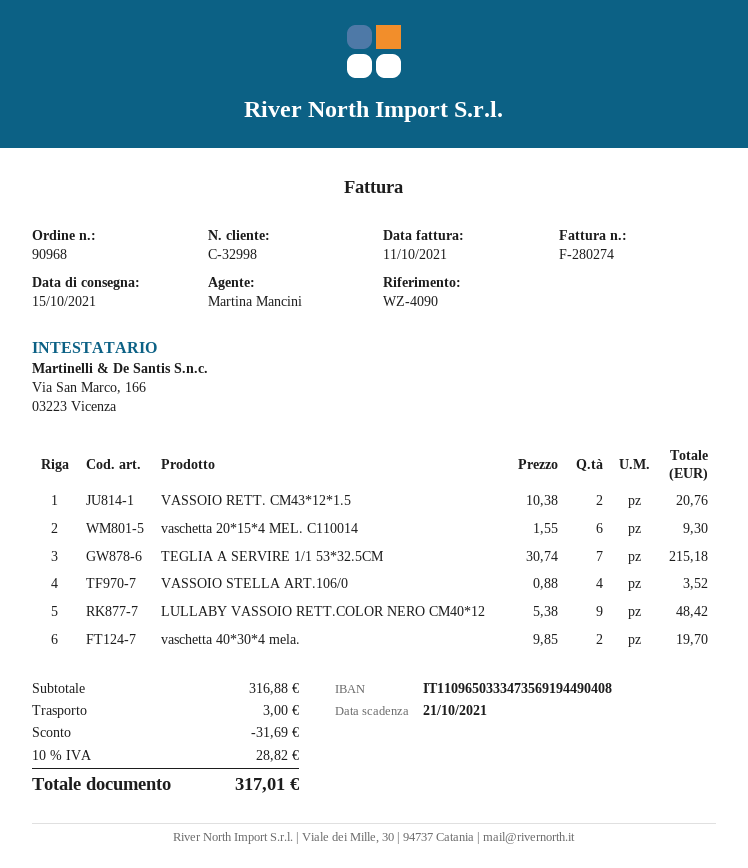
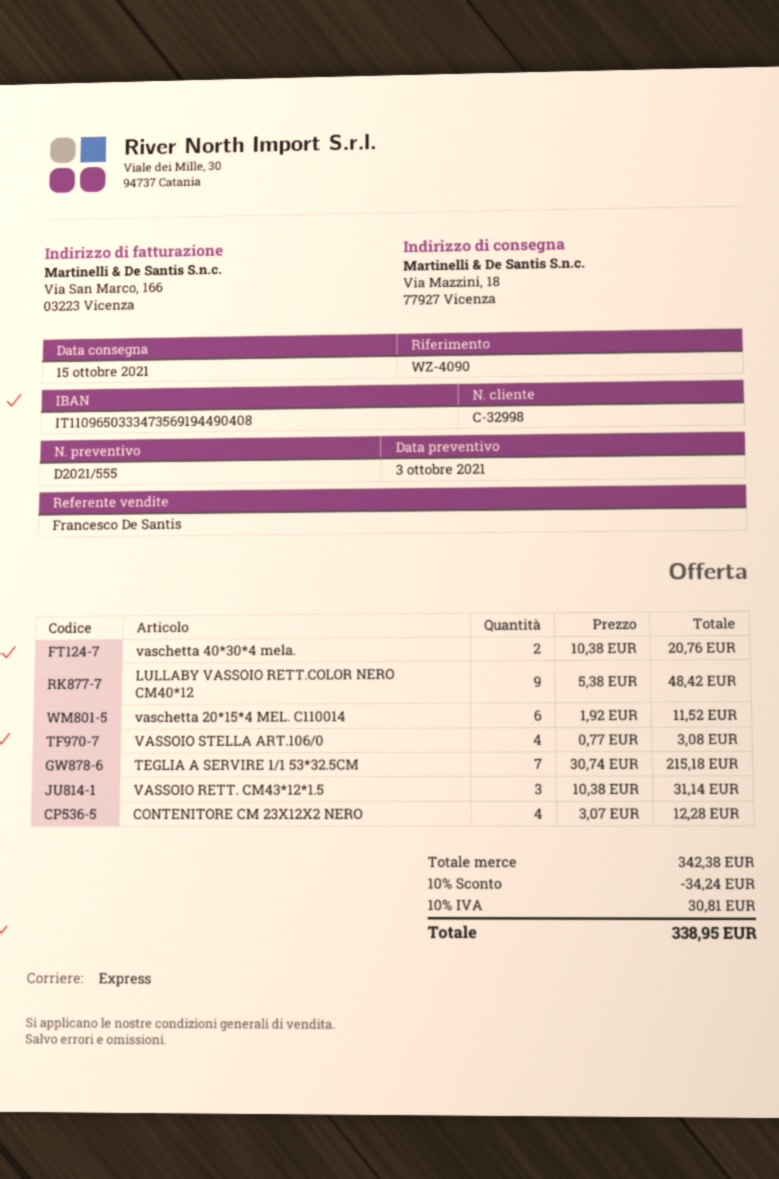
sales rep: Martina Mancini -> Francesco De Santis
VASSOIO RETT. CM43*12*1.5: 2 x 10.38 = 20.76 -> 3 x 10.38 = 31.14
vaschetta 20*15*4 MEL. C110014: 6 x 1.55 = 9.30 -> 6 x 1.92 = 11.52
VASSOIO STELLA ART.106/0: 4 x 0.88 = 3.52 -> 4 x 0.77 = 3.08
vaschetta 40*30*4 mela.: 2 x 9.85 = 19.70 -> 2 x 10.38 = 20.76
CONTENITORE CM 23X12X2 NERO: none -> 4 x 3.07 = 12.28
subtotal: 316.88 -> 342.38
discount: 31.69 -> 34.24
shipping: 3.00 -> none
tax: 10% = 28.82 -> 10% = 30.81
total: 317.01 -> 338.95

